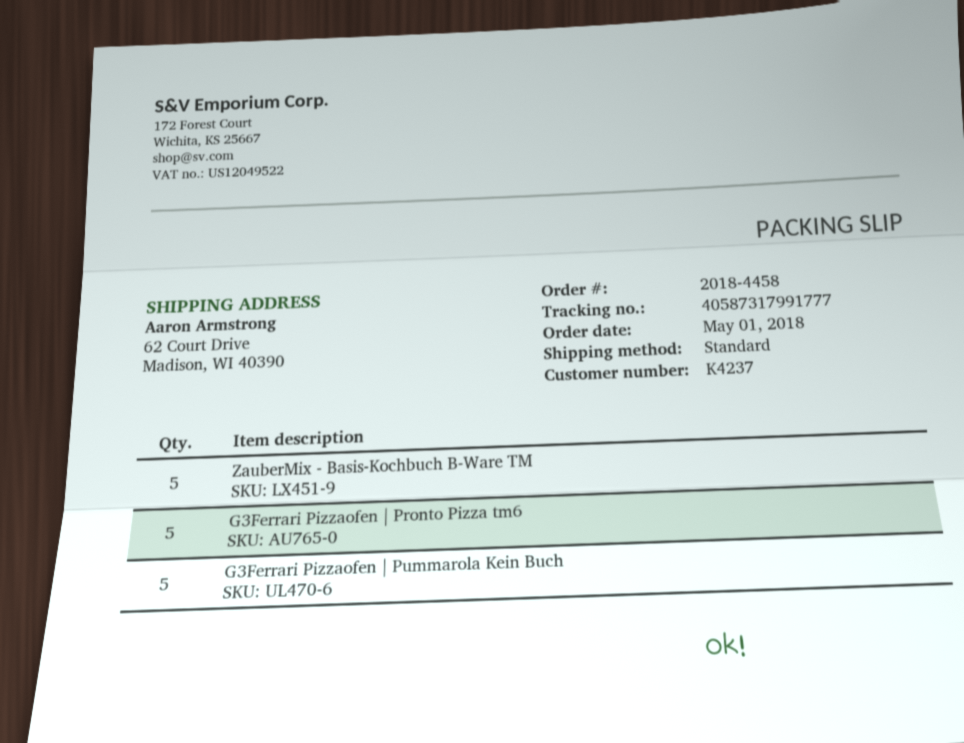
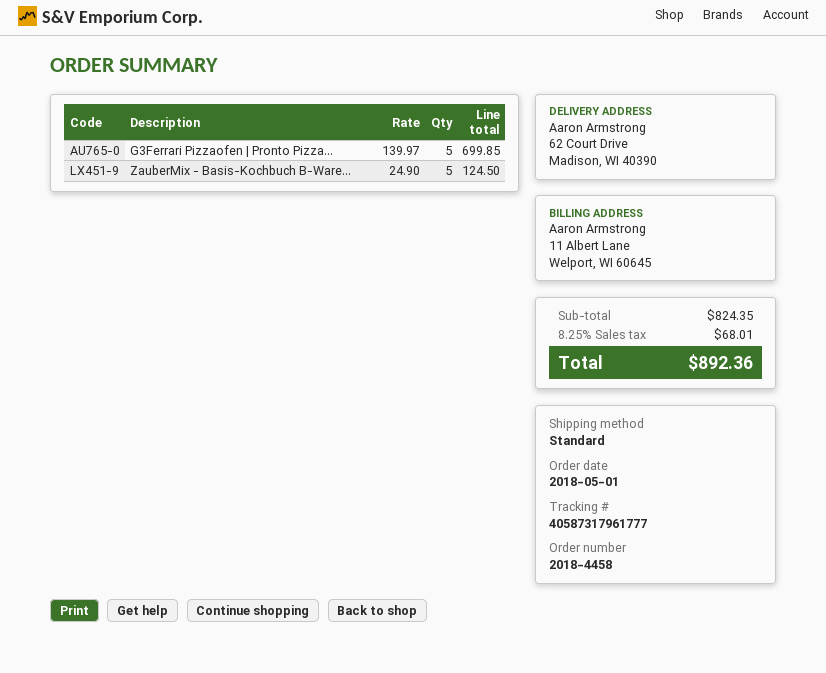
tracking number: 40587317991777 -> 40587317961777
G3Ferrari Pizzaofen | Pummarola Kein Buch: 5 -> none

